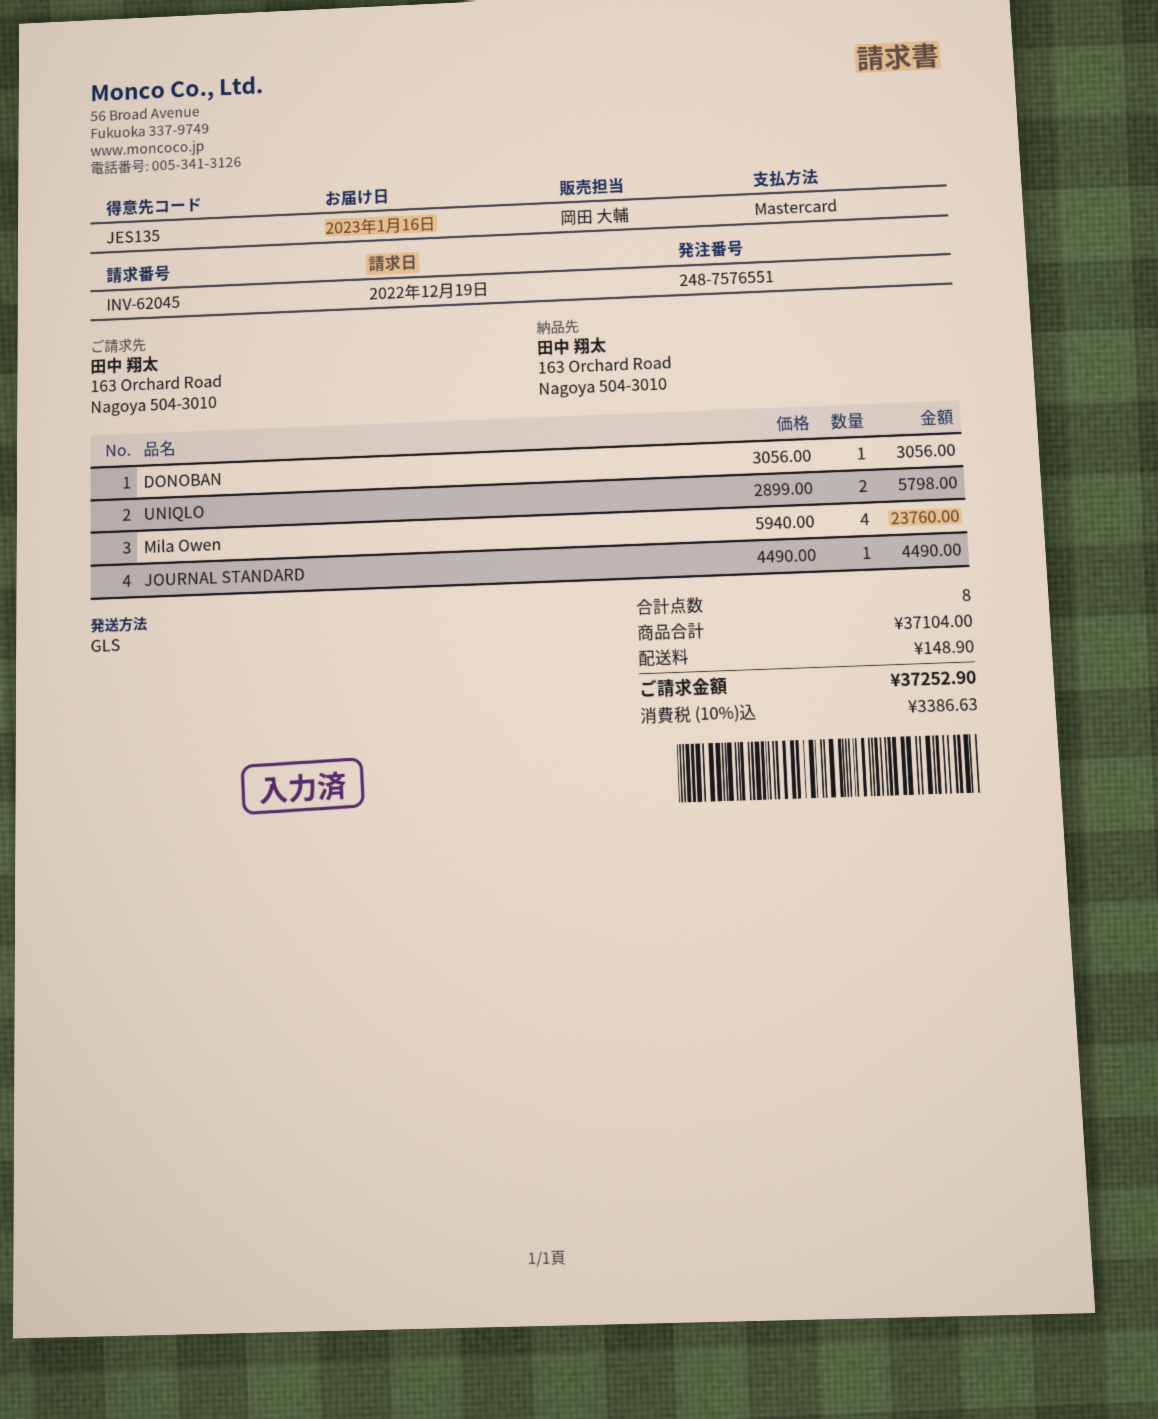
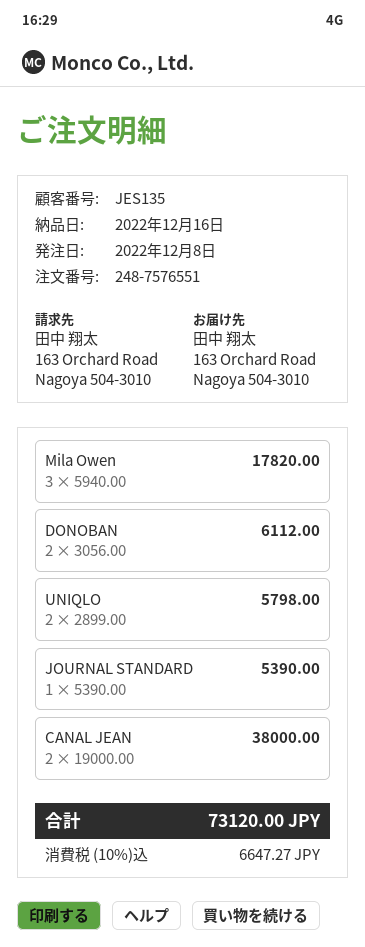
delivery date: 2023-01-16 -> 2022-12-16
DONOBAN: 1 x 3056.00 = 3056.00 -> 2 x 3056.00 = 6112.00
Mila Owen: 4 x 5940.00 = 23760.00 -> 3 x 5940.00 = 17820.00
JOURNAL STANDARD: 1 x 4490.00 = 4490.00 -> 1 x 5390.00 = 5390.00
CANAL JEAN: none -> 2 x 19000.00 = 38000.00
shipping: 148.90 -> none
tax: 10% = 3386.63 -> 10% = 6647.27
total: 37252.90 -> 73120.00

